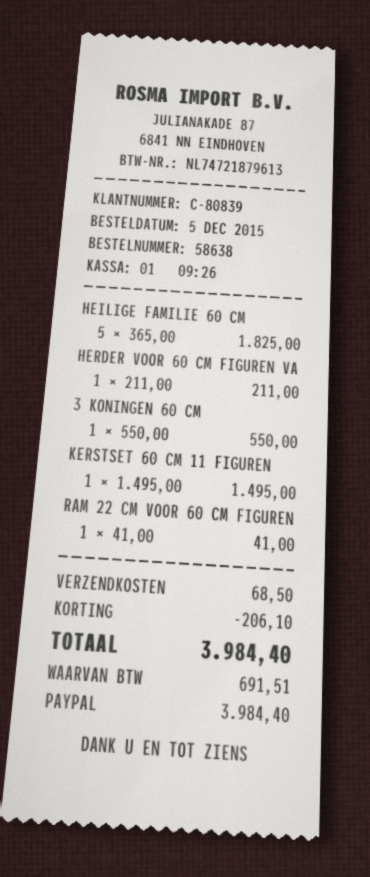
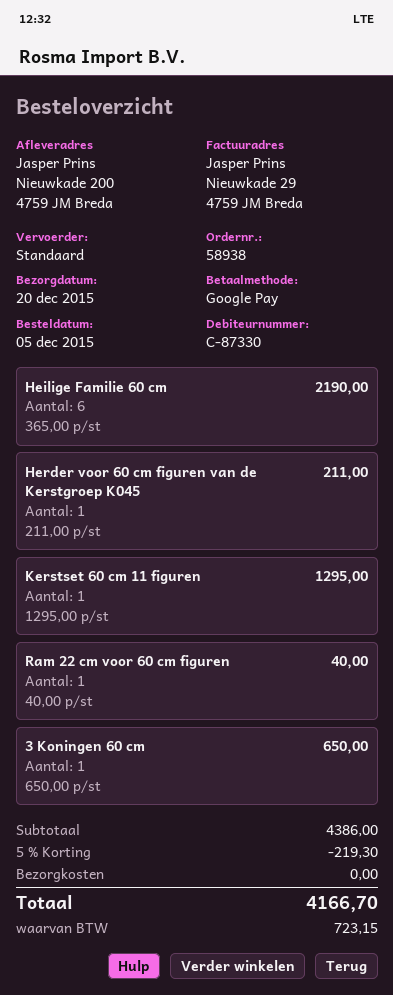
order number: 58638 -> 58938
customer number: C-80839 -> C-87330
payment method: PayPal -> Google Pay
HEILIGE FAMILIE 60 CM: 5 x 365.00 = 1825.00 -> 6 x 365.00 = 2190.00
3 KONINGEN 60 CM: 1 x 550.00 = 550.00 -> 1 x 650.00 = 650.00
KERSTSET 60 CM 11 FIGUREN: 1 x 1495.00 = 1495.00 -> 1 x 1295.00 = 1295.00
RAM 22 CM VOOR 60 CM FIGUREN: 1 x 41.00 = 41.00 -> 1 x 40.00 = 40.00
discount: 206.10 -> 219.30
shipping: 68.50 -> 0.00
tax: 691.51 -> 723.15
total: 3984.40 -> 4166.70

